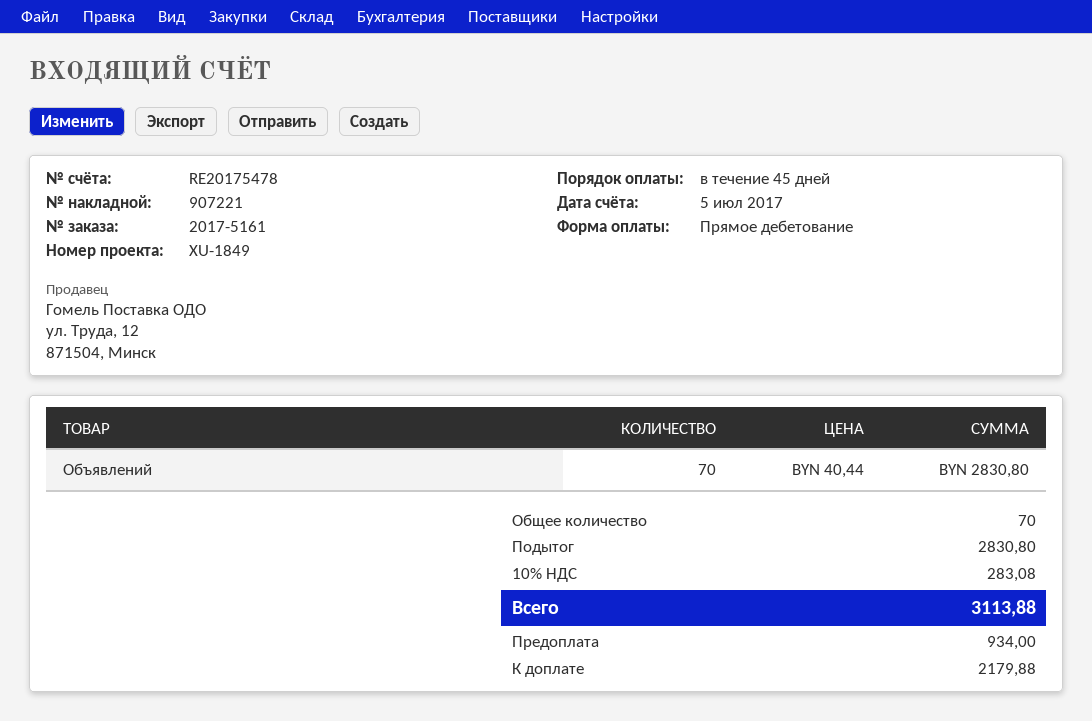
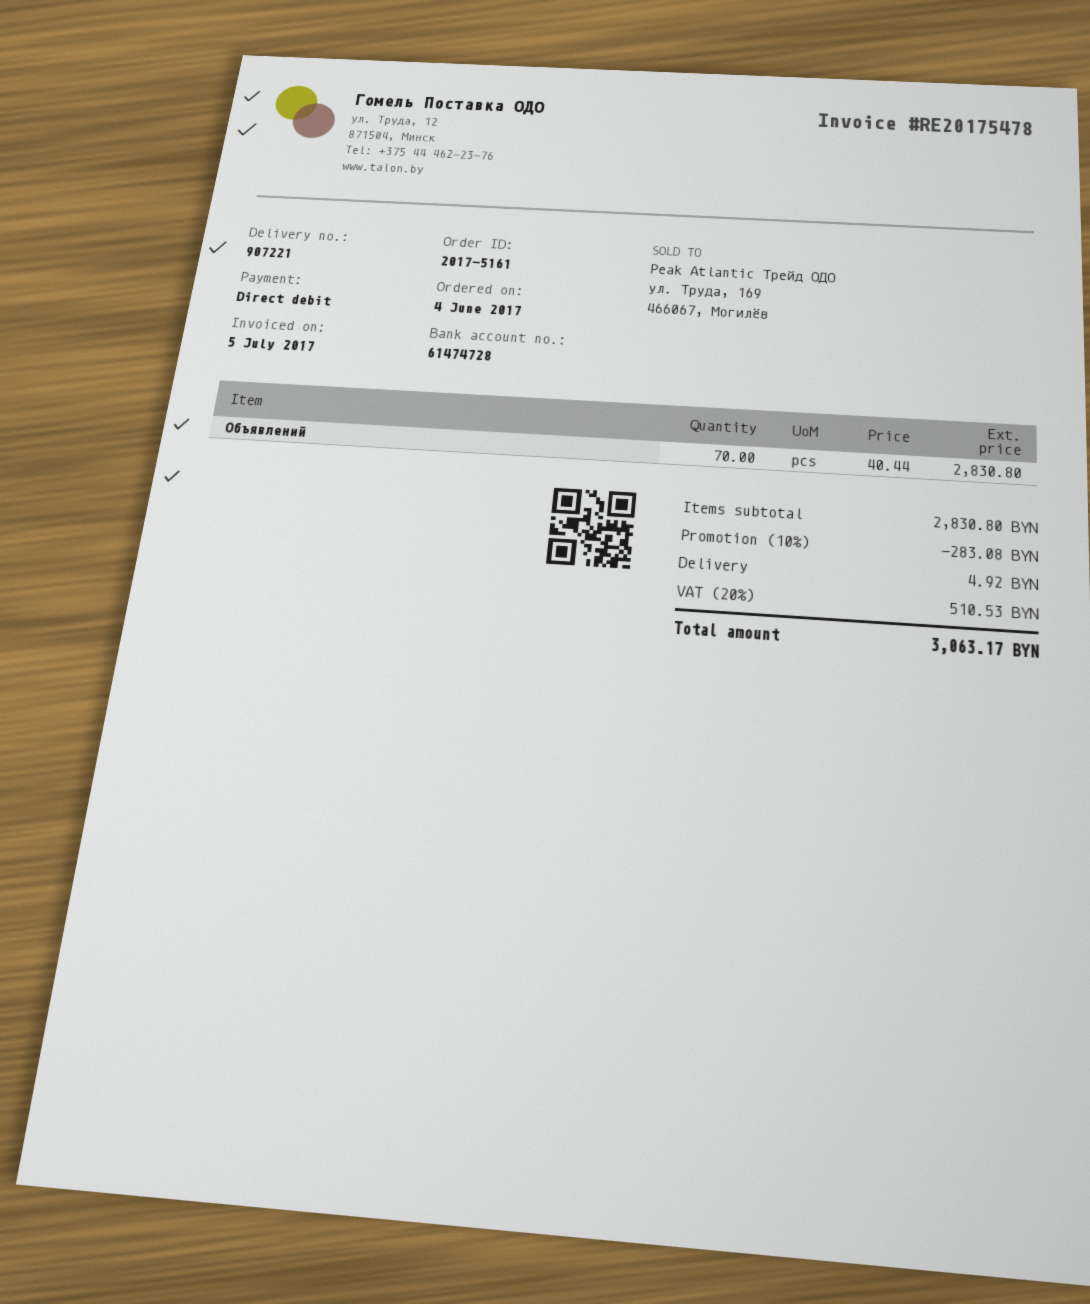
discount: none -> 10% = 283.08
shipping: none -> 4.92
tax: 10% = 283.08 -> 20% = 510.53
total: 3113.88 -> 3063.17

